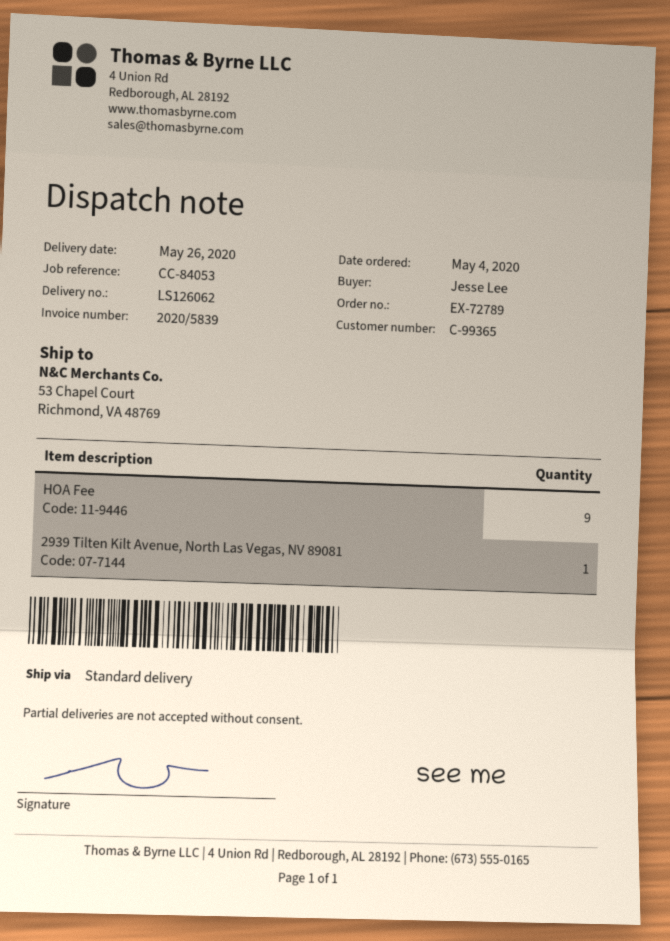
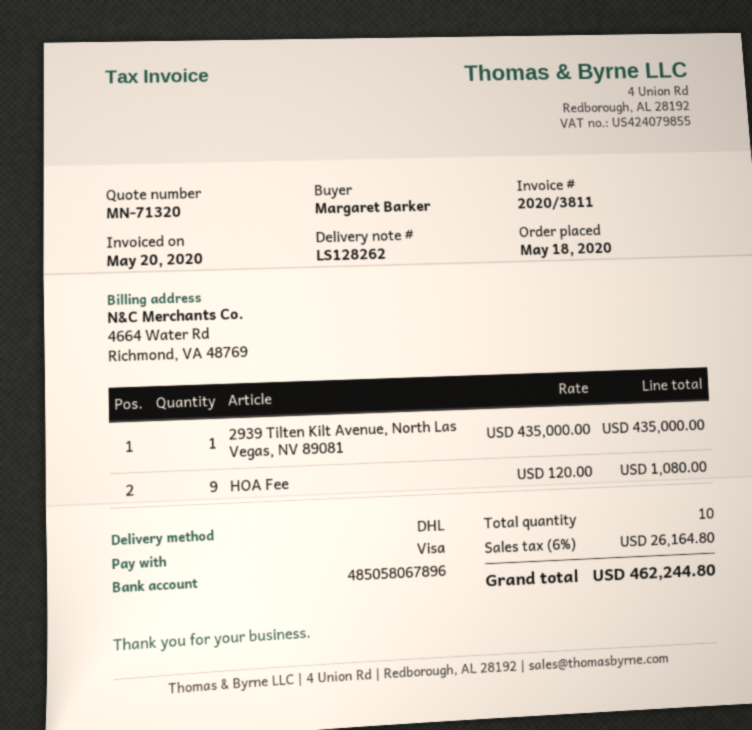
order date: 2020-05-04 -> 2020-05-18
delivery note number: LS126062 -> LS128262
invoice number: 2020/5839 -> 2020/3811
ordered by: Jesse Lee -> Margaret Barker
shipping method: standard -> DHL

